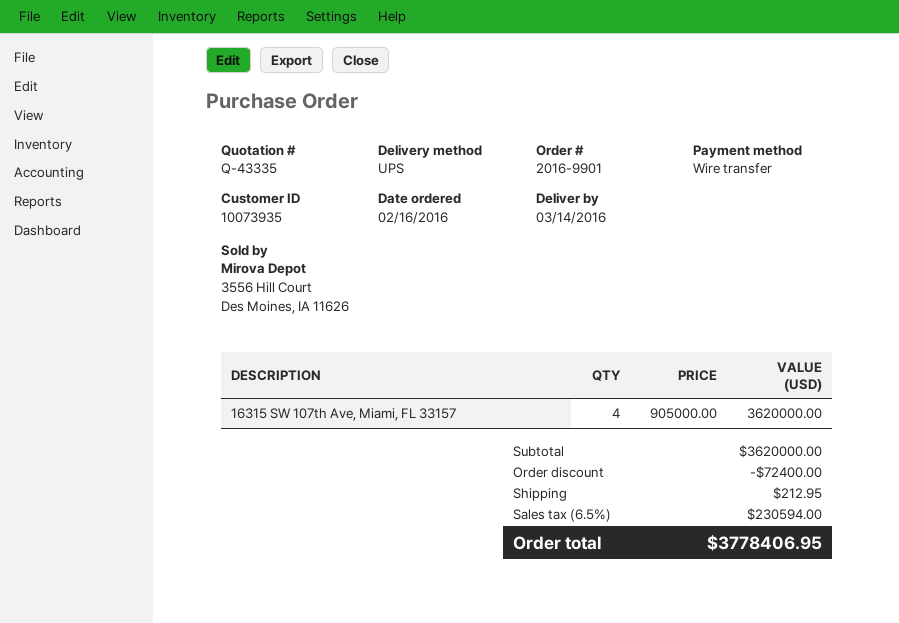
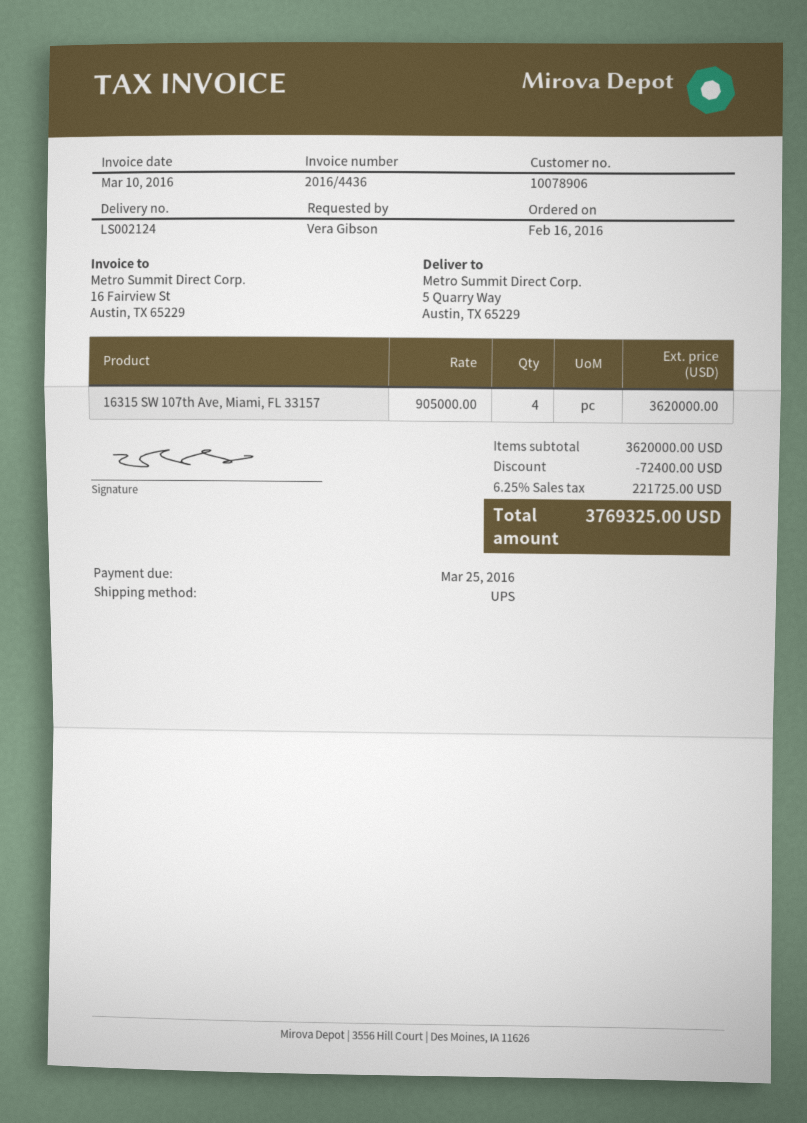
customer number: 10073935 -> 10078906
shipping: 212.95 -> none
tax: 6.5% = 230594.00 -> 6.25% = 221725.00
total: 3778406.95 -> 3769325.00

